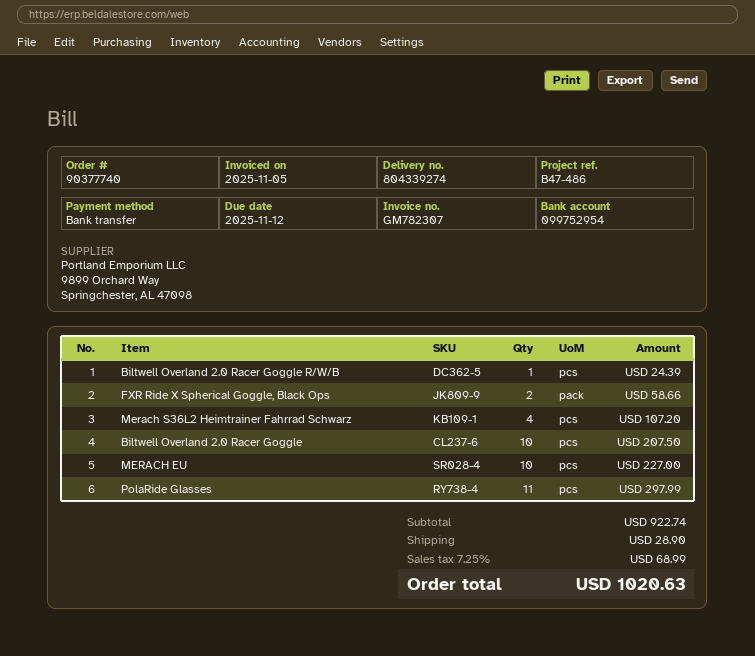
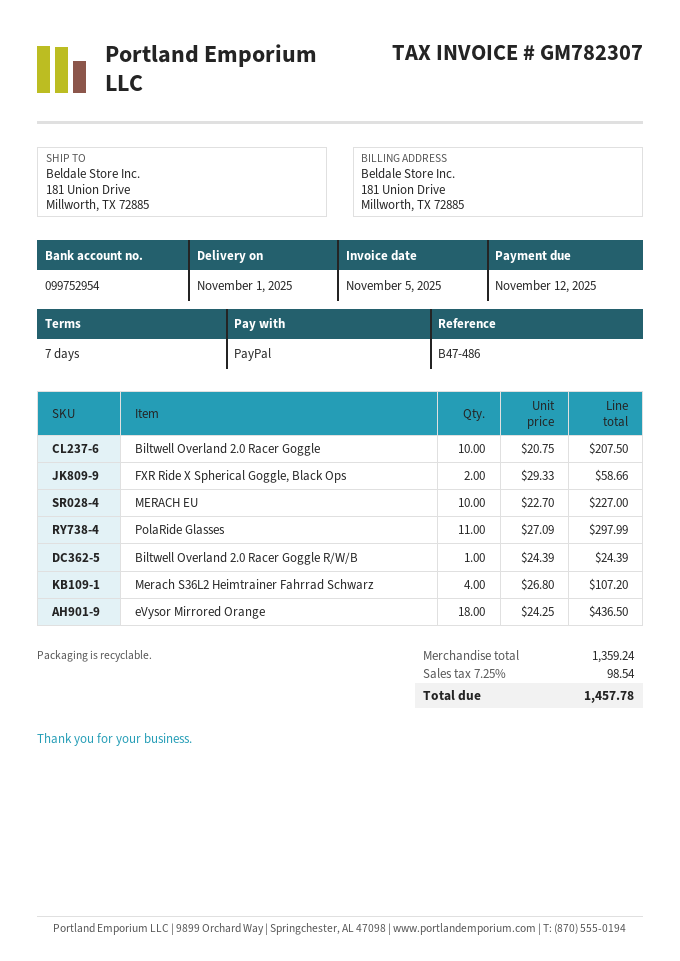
payment method: bank transfer -> PayPal
eVysor Mirrored Orange: none -> 18 for 436.50
subtotal: 922.74 -> 1359.24
shipping: 28.90 -> none
tax: 7.25% = 68.99 -> 7.25% = 98.54
total: 1020.63 -> 1457.78

